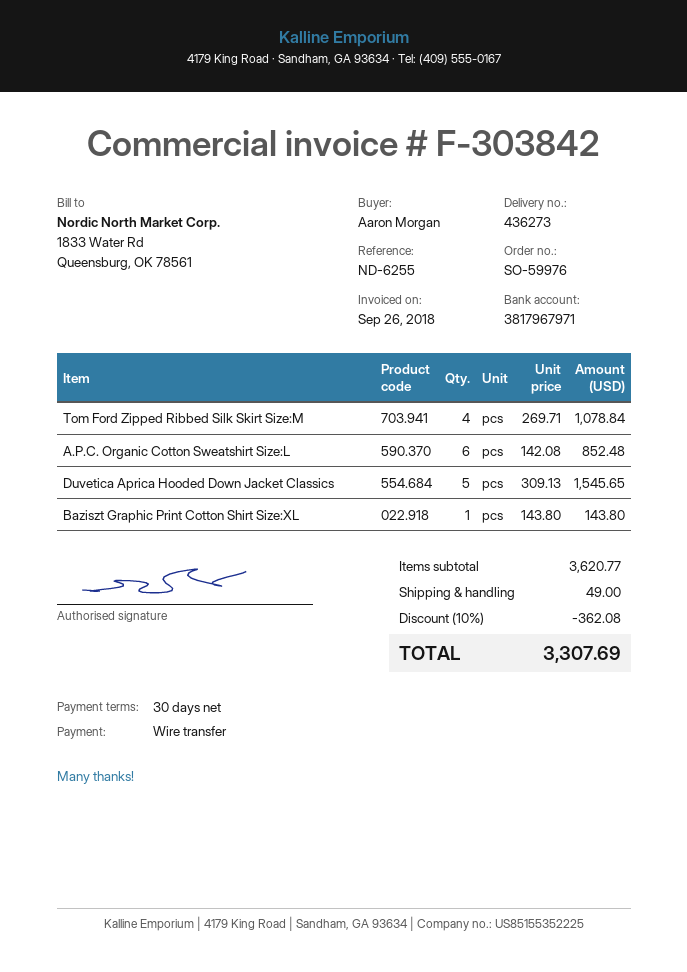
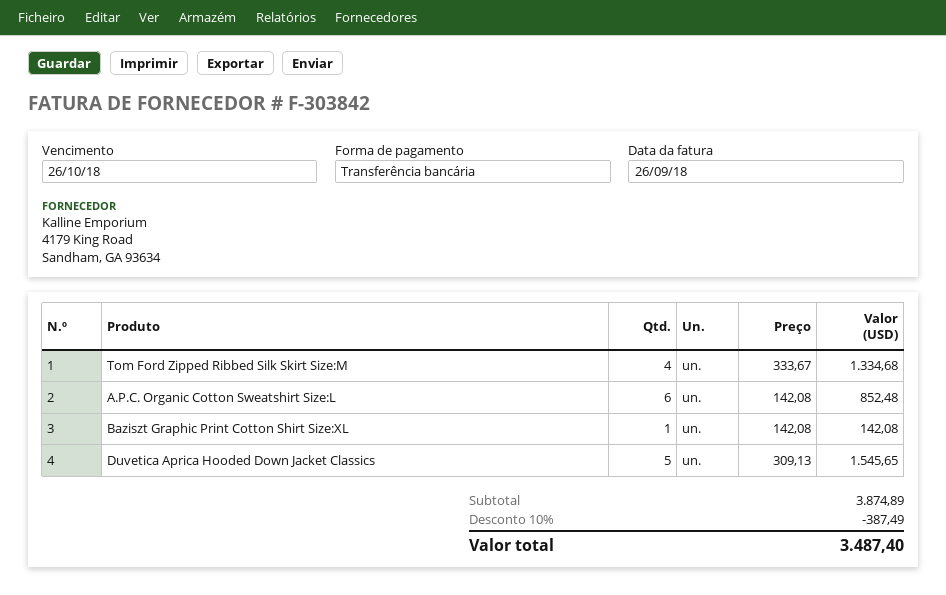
Tom Ford Zipped Ribbed Silk Skirt Size:M: 4 x 269.71 = 1078.84 -> 4 x 333.67 = 1334.68
Baziszt Graphic Print Cotton Shirt Size:XL: 1 x 143.80 = 143.80 -> 1 x 142.08 = 142.08
subtotal: 3620.77 -> 3874.89
discount: 10% = 362.08 -> 10% = 387.49
shipping: 49.00 -> none
total: 3307.69 -> 3487.40

